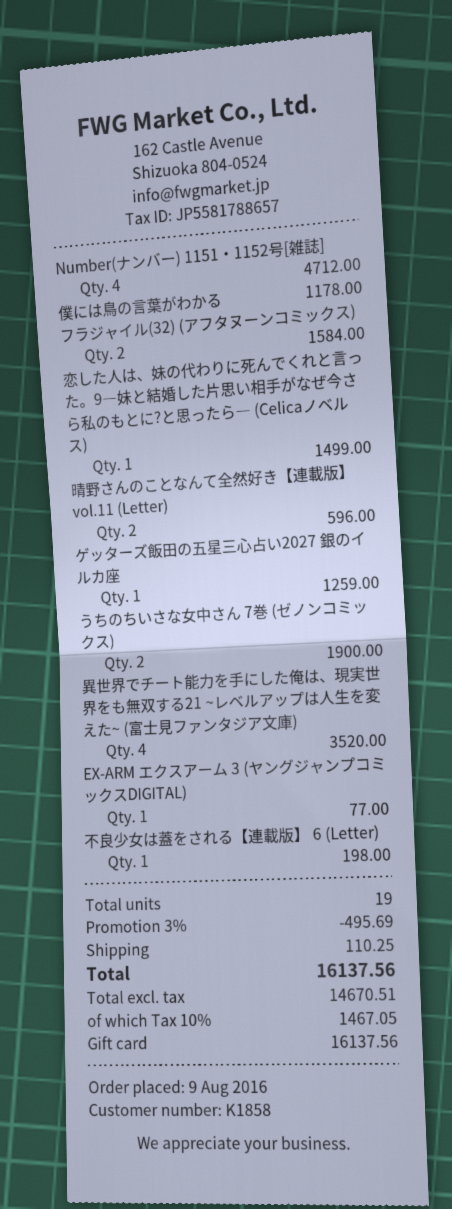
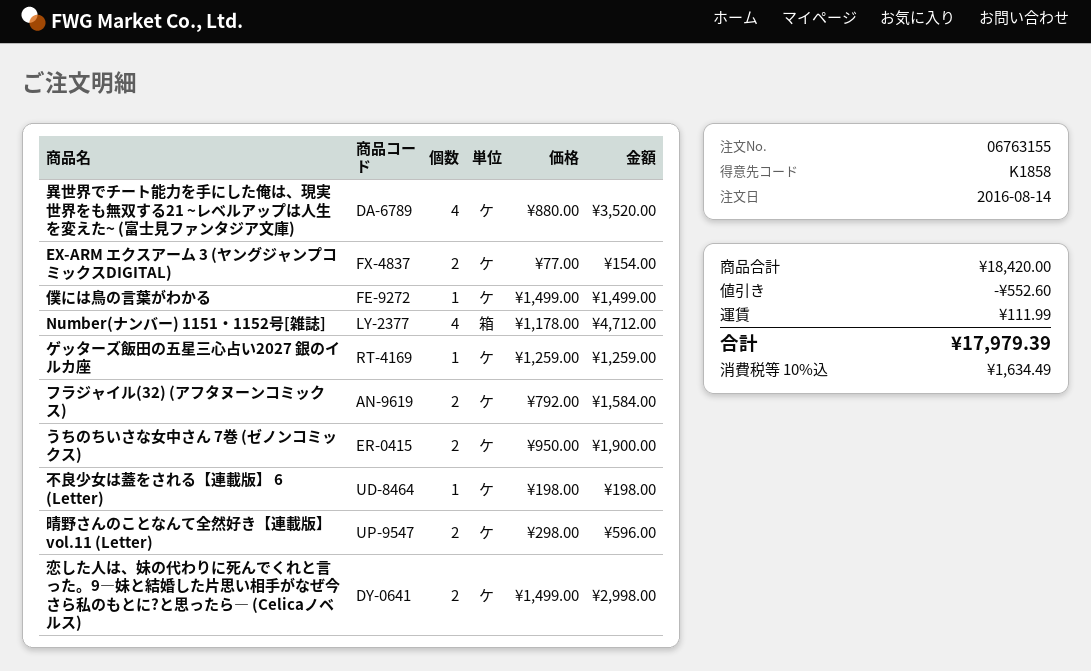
order date: 2016-08-09 -> 2016-08-14
僕には鳥の言葉がわかる: 1 for 1178.00 -> 1 for 1499.00
恋した人は、妹の代わりに死んでくれと言った。9―妹と結婚した片思い相手がなぜ今さら私のもとに?と思ったら― (Celicaノベルス): 1 for 1499.00 -> 2 for 2998.00
EX-ARM エクスアーム 3 (ヤングジャンプコミックスDIGITAL): 1 for 77.00 -> 2 for 154.00
discount: 495.69 -> 552.60
shipping: 110.25 -> 111.99
tax: 10% = 1467.05 -> 10% = 1634.49
total: 16137.56 -> 17979.39

